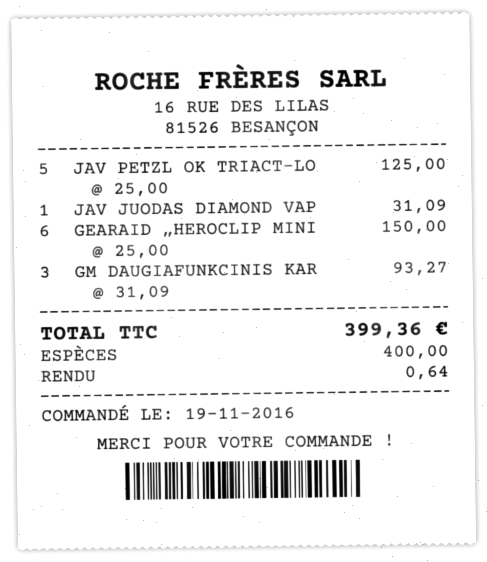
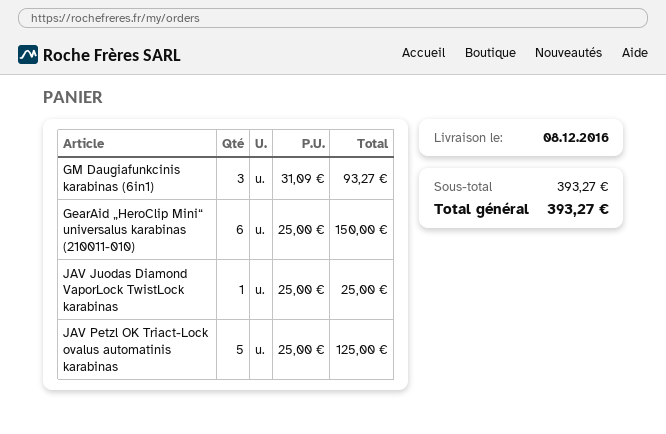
JAV JUODAS DIAMOND VAP: 1 x 31.09 = 31.09 -> 1 x 25.00 = 25.00
total: 399.36 -> 393.27

